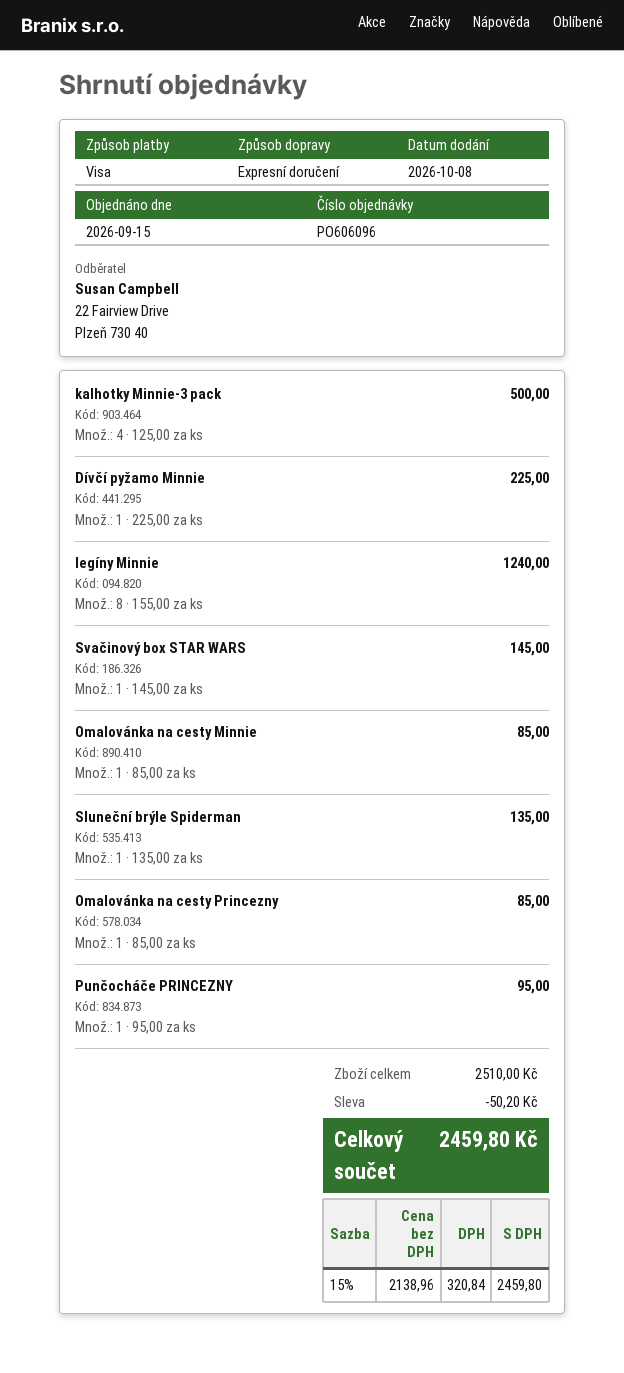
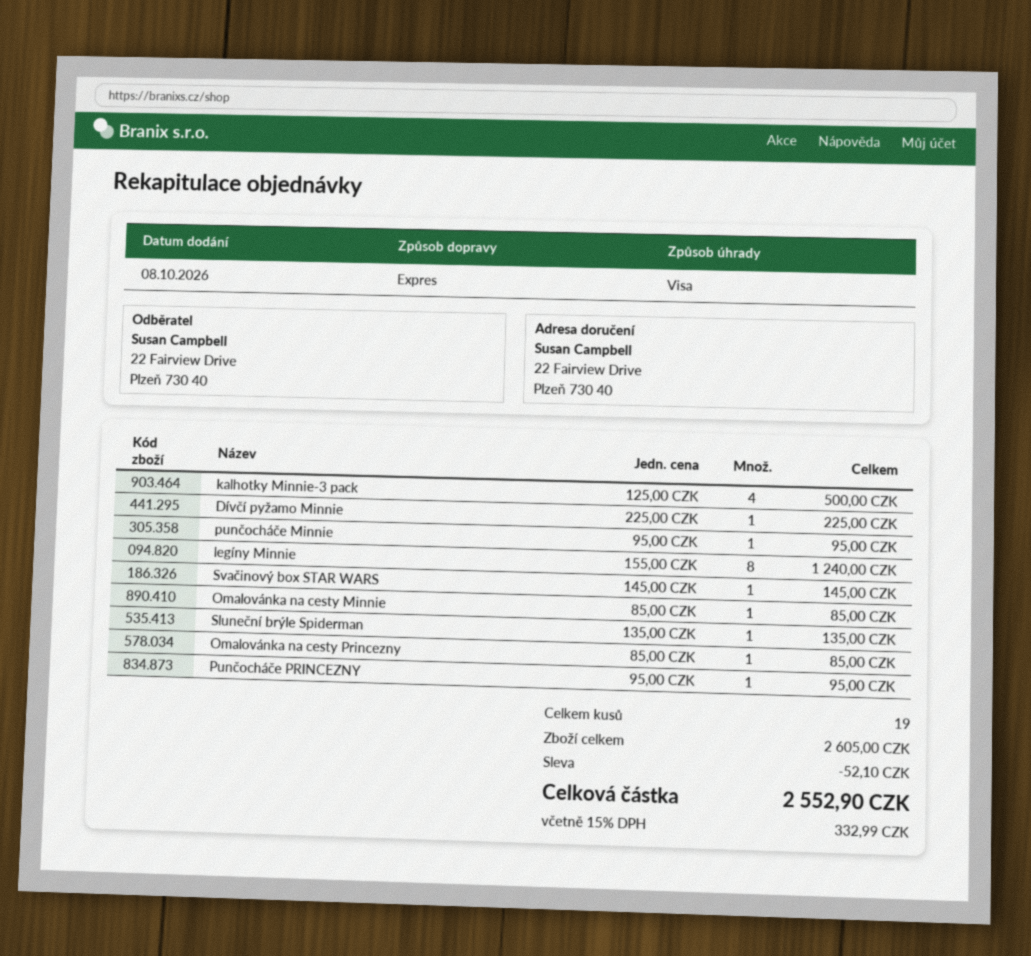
punčocháče Minnie: none -> 1 x 95.00 = 95.00
subtotal: 2510.00 -> 2605.00
discount: 50.20 -> 52.10
tax: 15% = 320.84 -> 15% = 332.99
total: 2459.80 -> 2552.90

